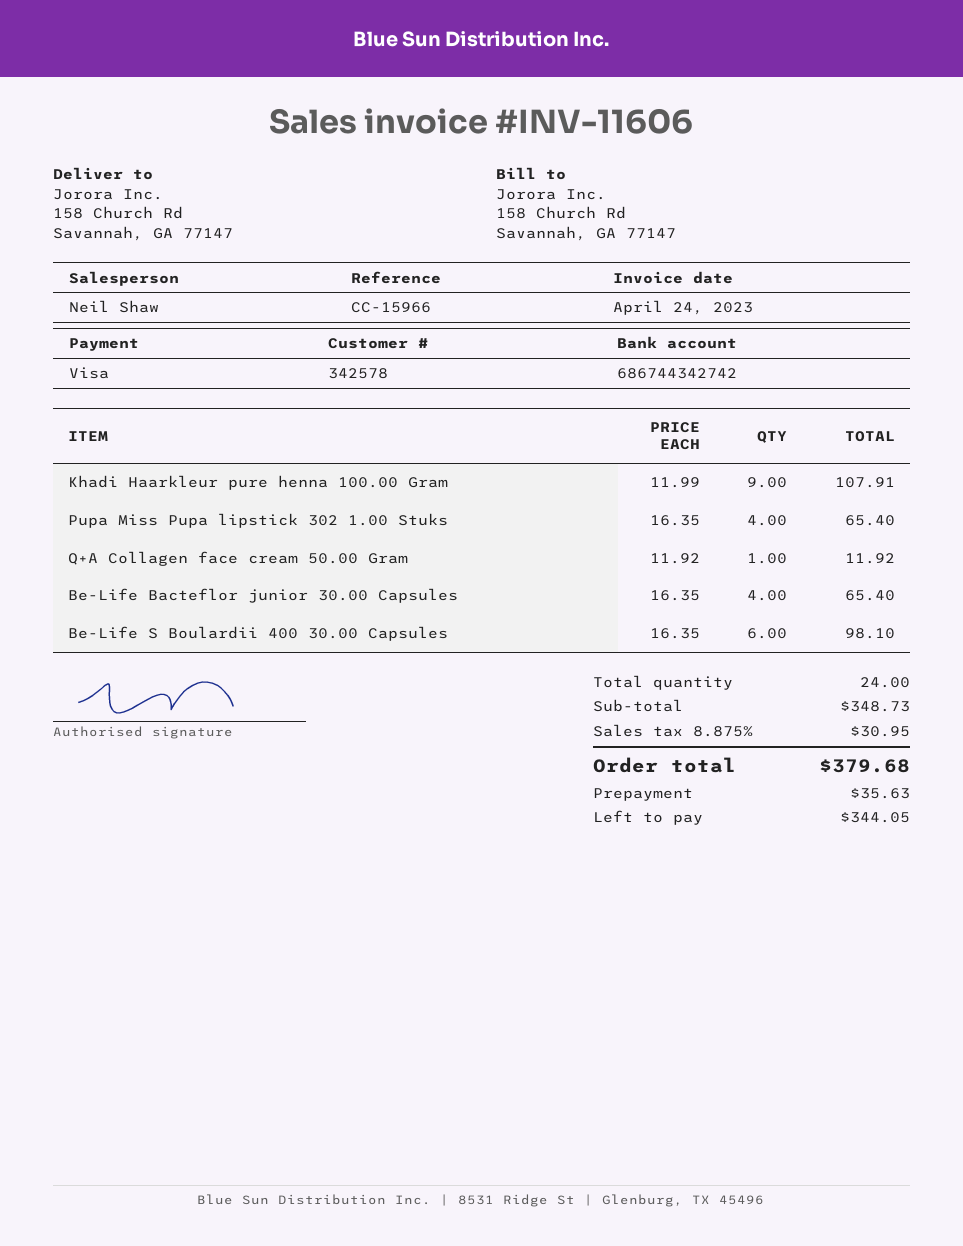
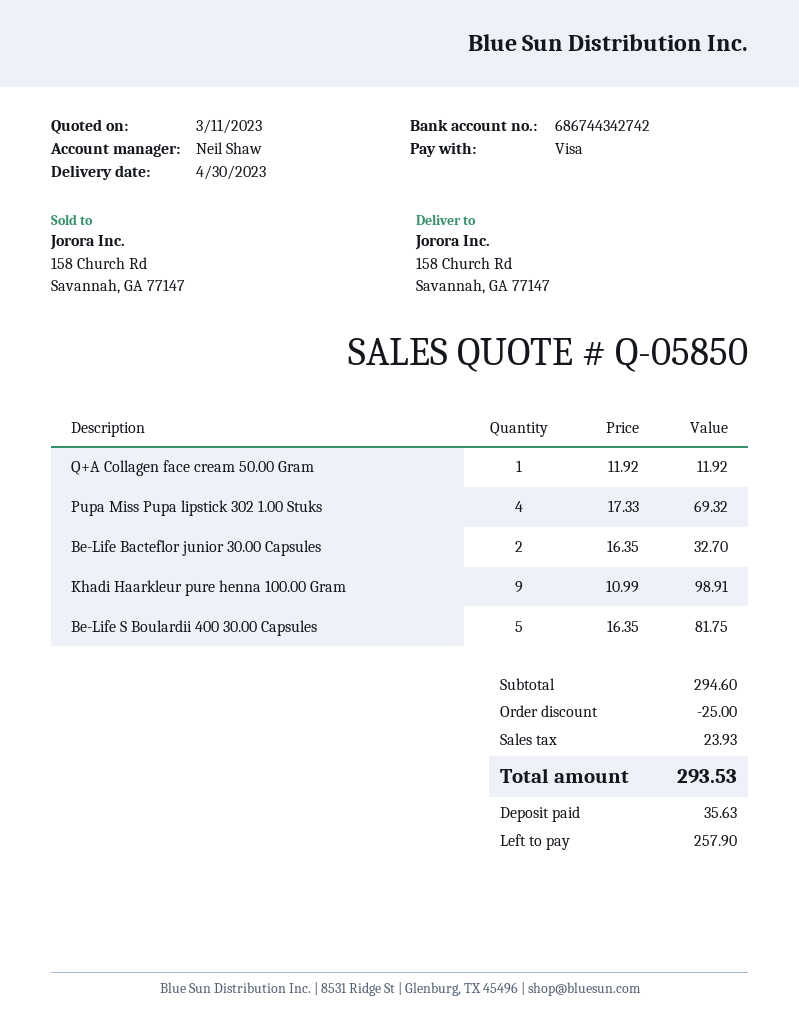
Khadi Haarkleur pure henna 100.00 Gram: 9 x 11.99 = 107.91 -> 9 x 10.99 = 98.91
Pupa Miss Pupa lipstick 302 1.00 Stuks: 4 x 16.35 = 65.40 -> 4 x 17.33 = 69.32
Be-Life Bacteflor junior 30.00 Capsules: 4 x 16.35 = 65.40 -> 2 x 16.35 = 32.70
Be-Life S Boulardii 400 30.00 Capsules: 6 x 16.35 = 98.10 -> 5 x 16.35 = 81.75
subtotal: 348.73 -> 294.60
discount: none -> 25.00
tax: 30.95 -> 23.93
total: 379.68 -> 293.53
balance: 344.05 -> 257.90

